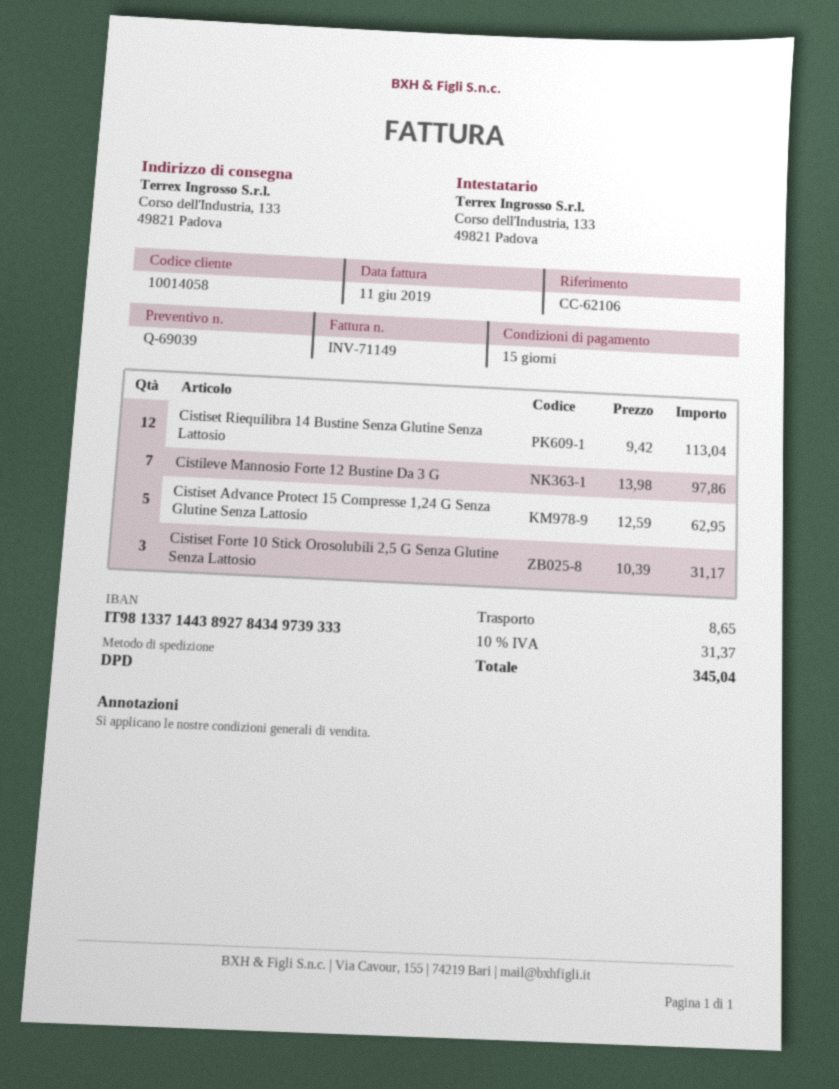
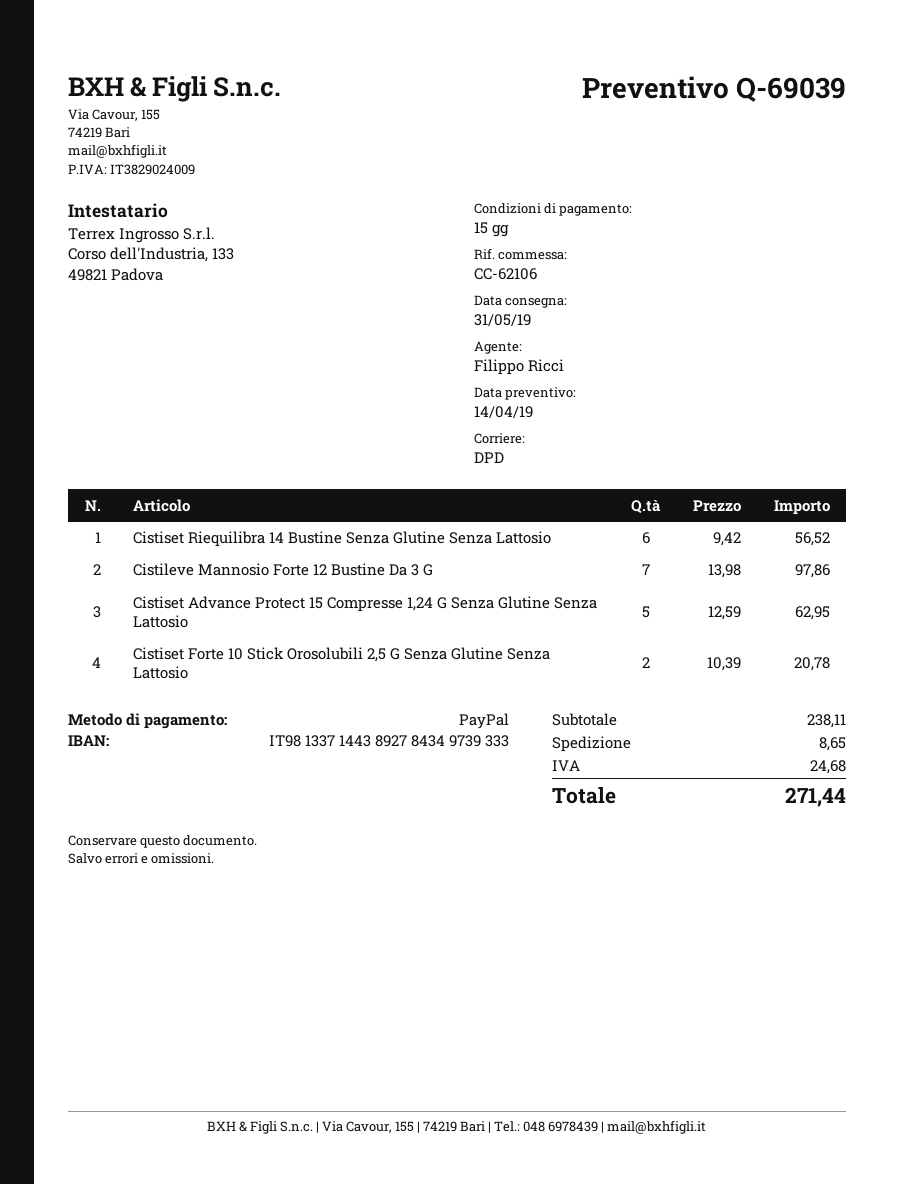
Cistiset Riequilibra 14 Bustine Senza Glutine Senza Lattosio: 12 x 9.42 = 113.04 -> 6 x 9.42 = 56.52
Cistiset Forte 10 Stick Orosolubili 2,5 G Senza Glutine Senza Lattosio: 3 x 10.39 = 31.17 -> 2 x 10.39 = 20.78
tax: 31.37 -> 24.68
total: 345.04 -> 271.44

